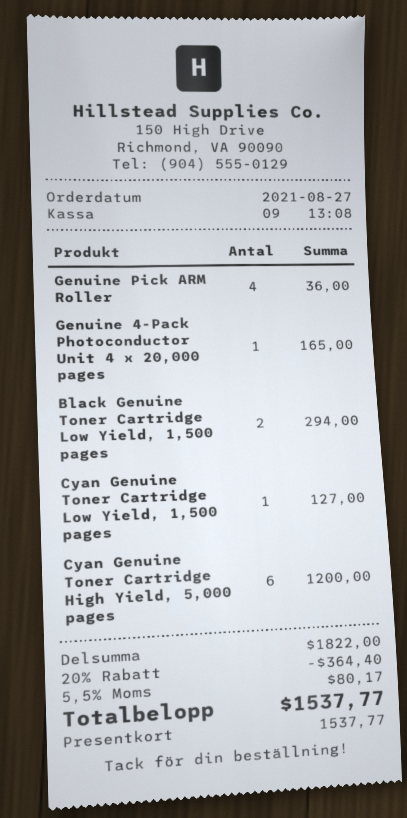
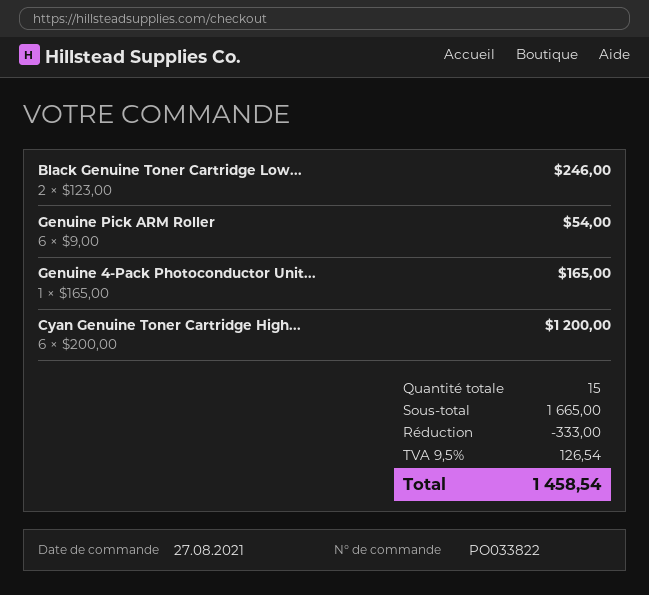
Genuine Pick ARM Roller: 4 for 36.00 -> 6 for 54.00
Black Genuine Toner Cartridge Low Yield, 1,500 pages: 2 for 294.00 -> 2 for 246.00
Cyan Genuine Toner Cartridge Low Yield, 1,500 pages: 1 for 127.00 -> none
subtotal: 1822.00 -> 1665.00
discount: 364.40 -> 333.00
tax: 5.5% = 80.17 -> 9.5% = 126.54
total: 1537.77 -> 1458.54

